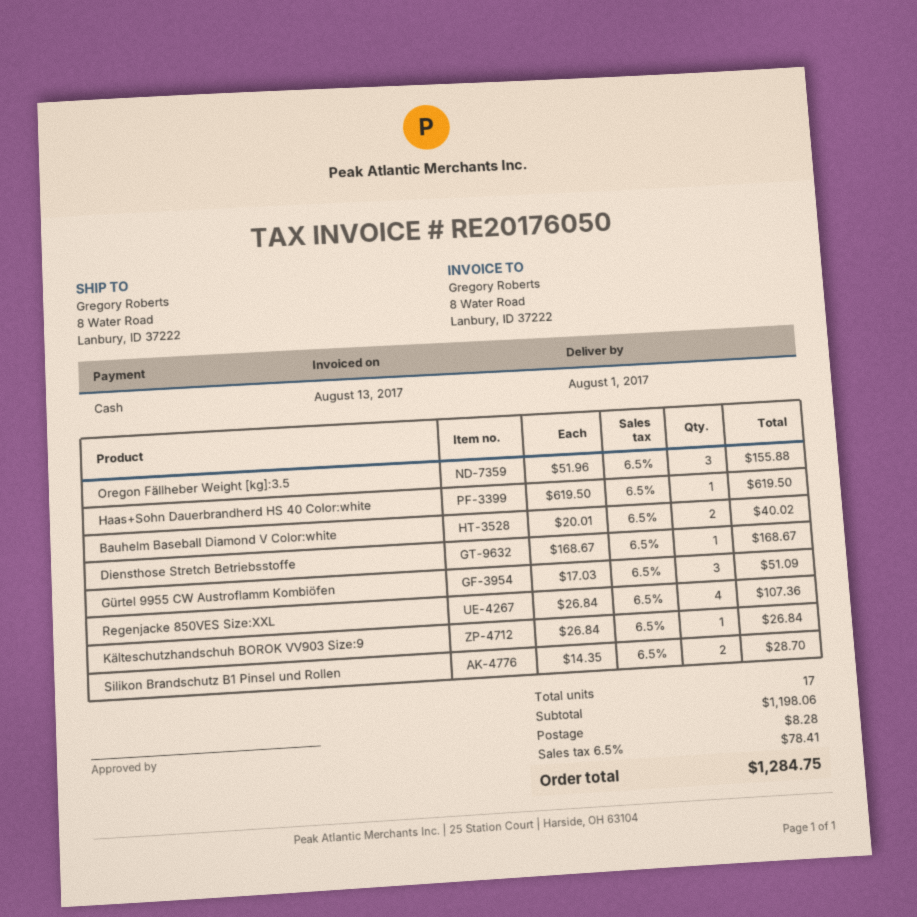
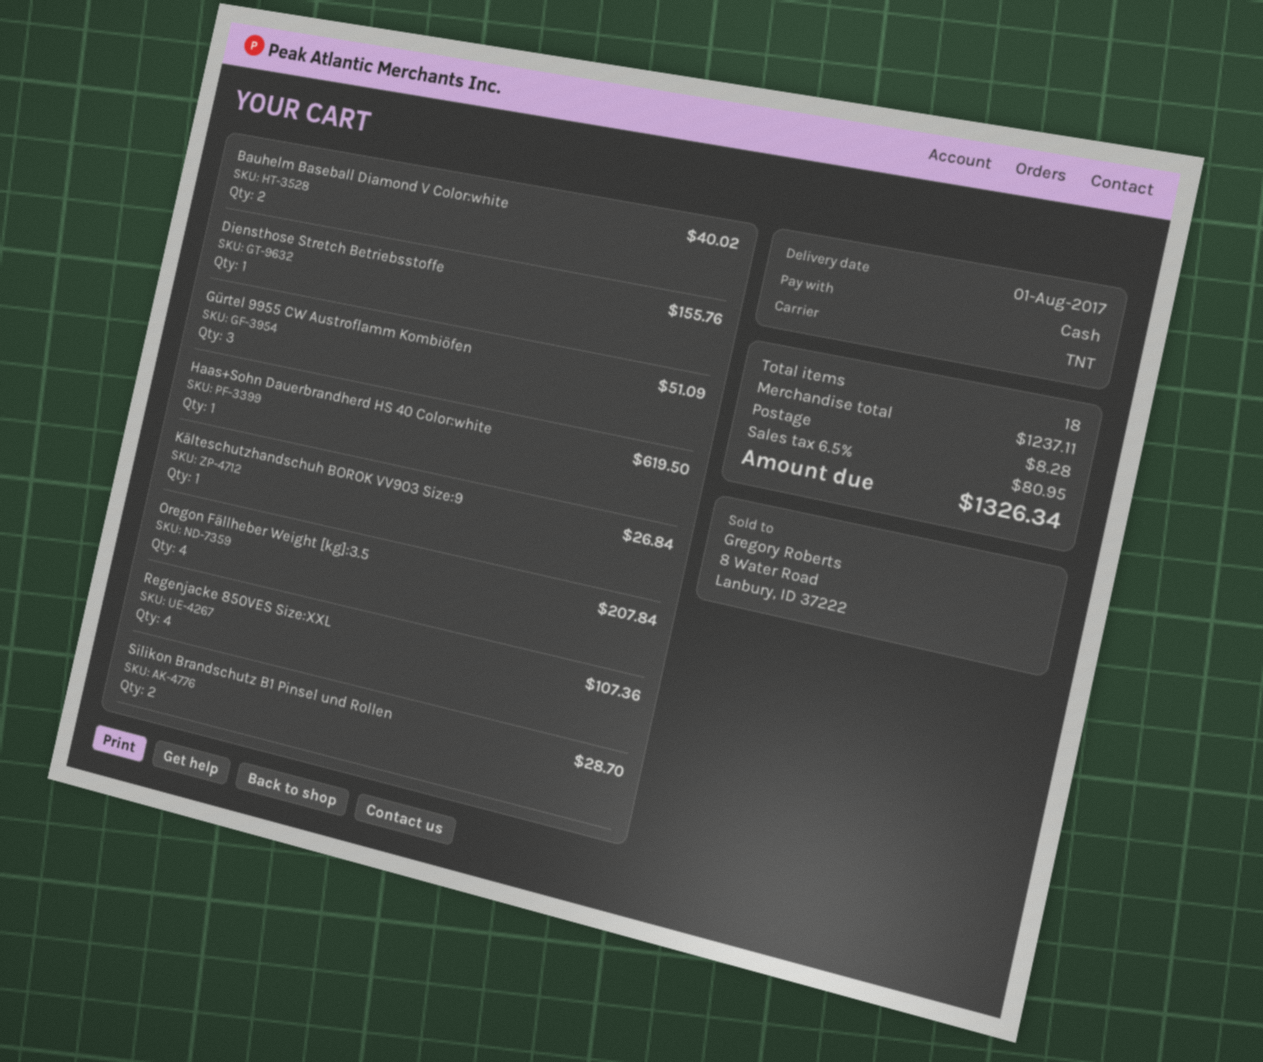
Oregon Fällheber Weight [kg]:3.5: 3 for 155.88 -> 4 for 207.84
Diensthose Stretch Betriebsstoffe: 1 for 168.67 -> 1 for 155.76
total quantity: 17 -> 18
subtotal: 1198.06 -> 1237.11
tax: 6.5% = 78.41 -> 6.5% = 80.95
total: 1284.75 -> 1326.34

